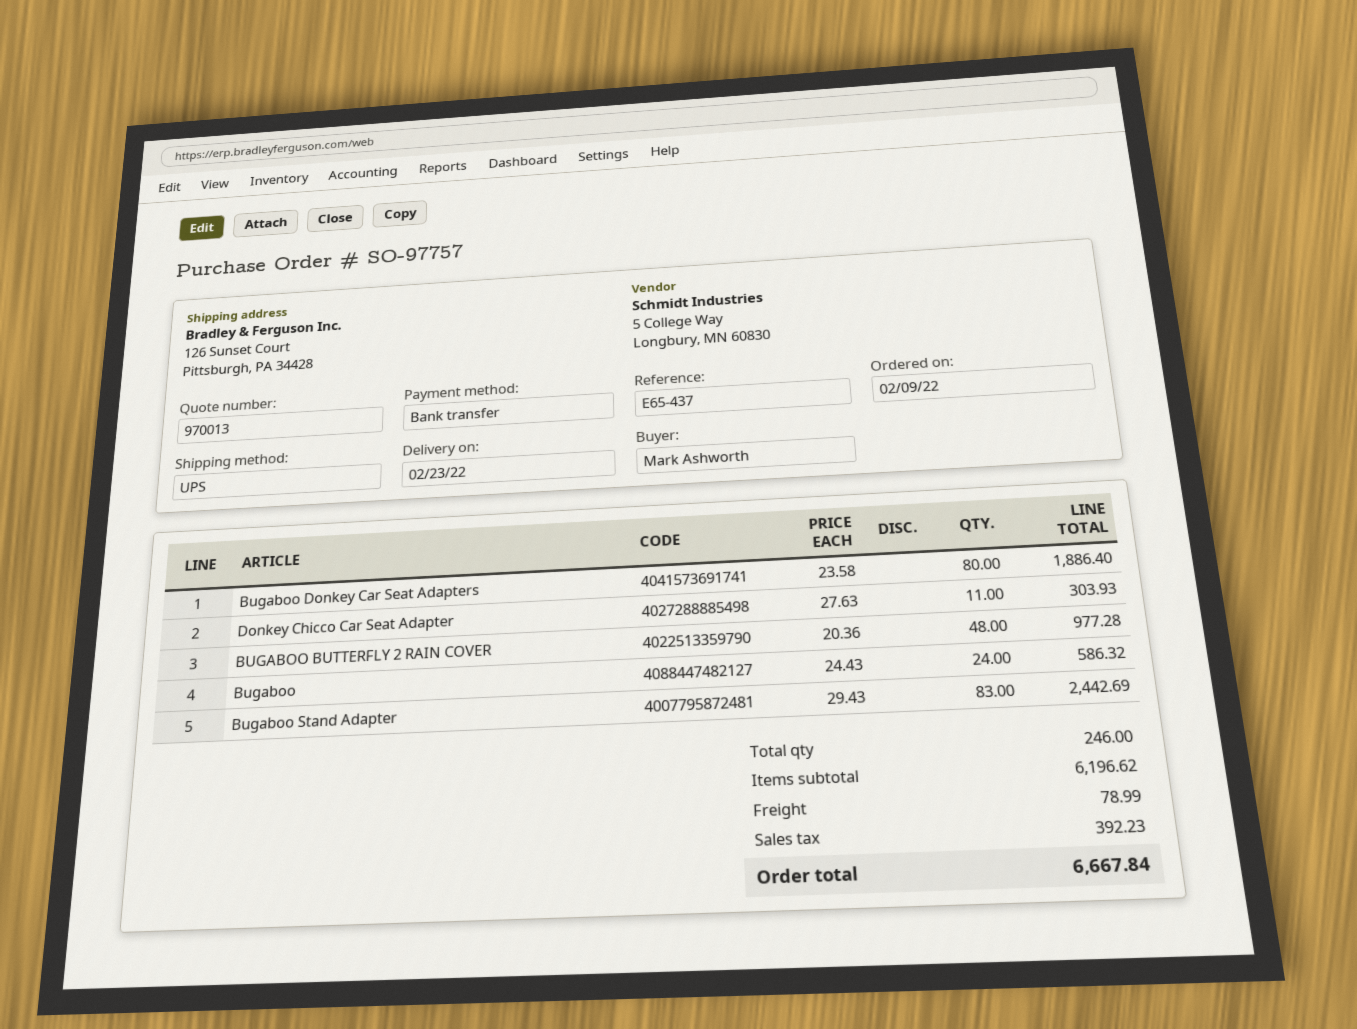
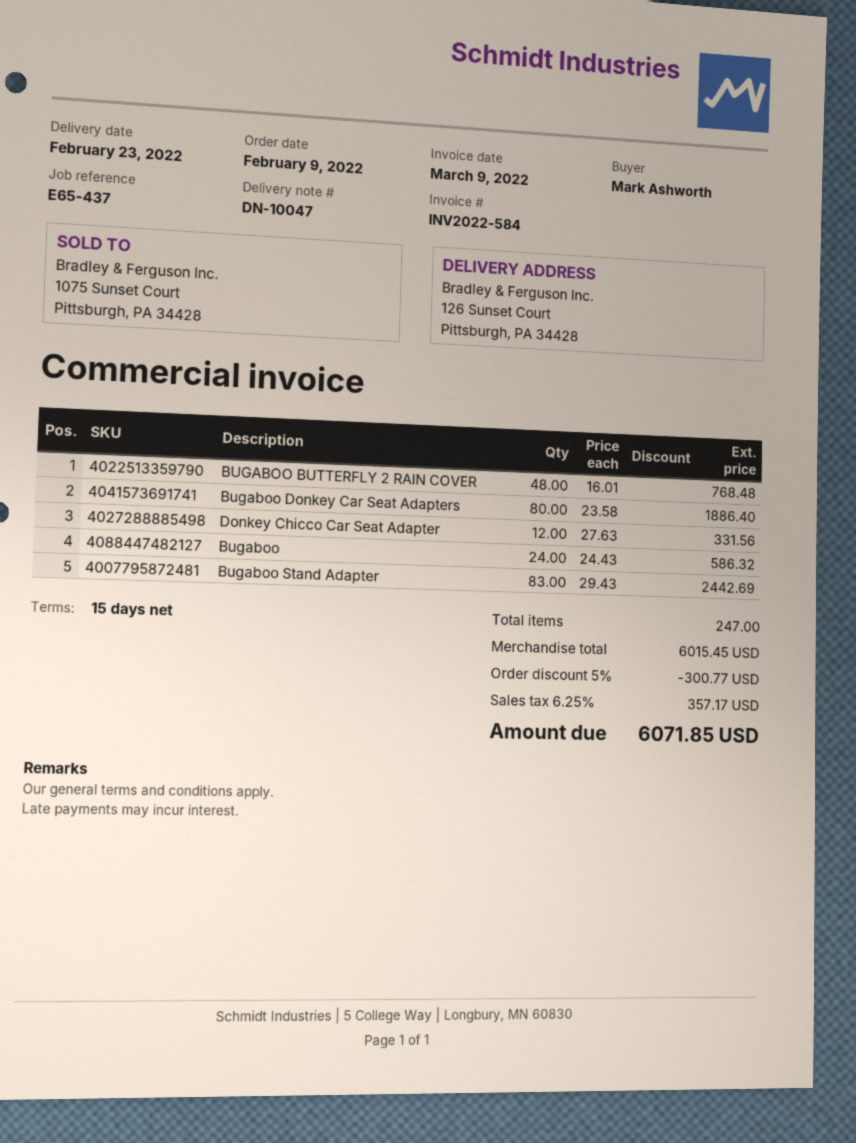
Donkey Chicco Car Seat Adapter: 11 x 27.63 = 303.93 -> 12 x 27.63 = 331.56
BUGABOO BUTTERFLY 2 RAIN COVER: 48 x 20.36 = 977.28 -> 48 x 16.01 = 768.48
total quantity: 246 -> 247
subtotal: 6196.62 -> 6015.45
discount: none -> 5% = 300.77
shipping: 78.99 -> none
tax: 392.23 -> 357.17
total: 6667.84 -> 6071.85

